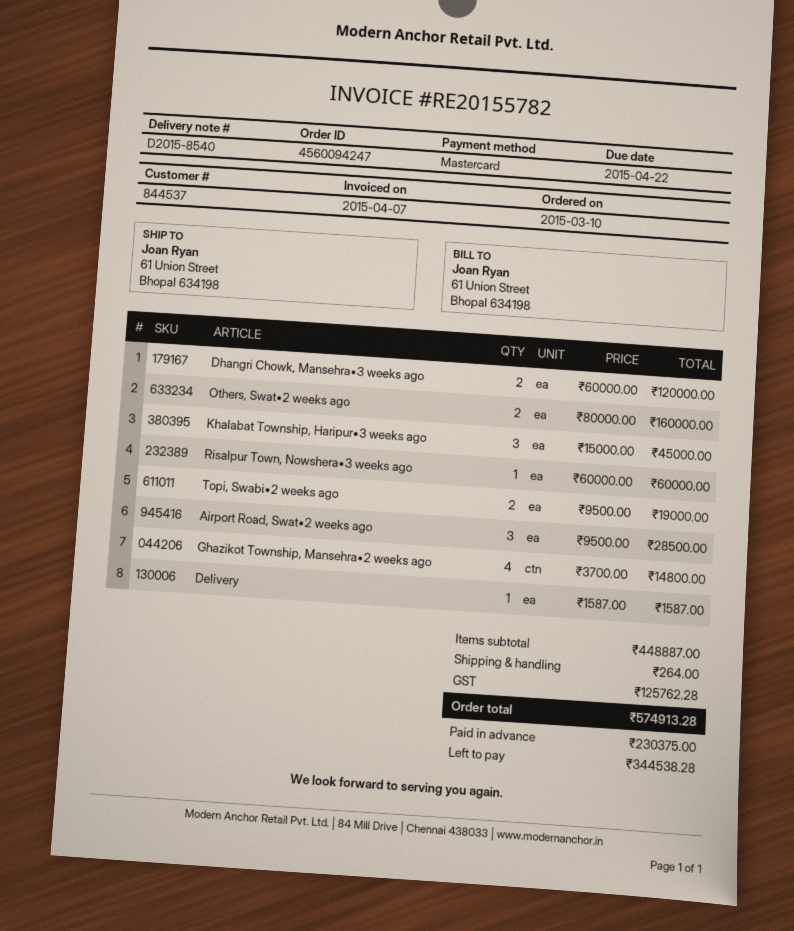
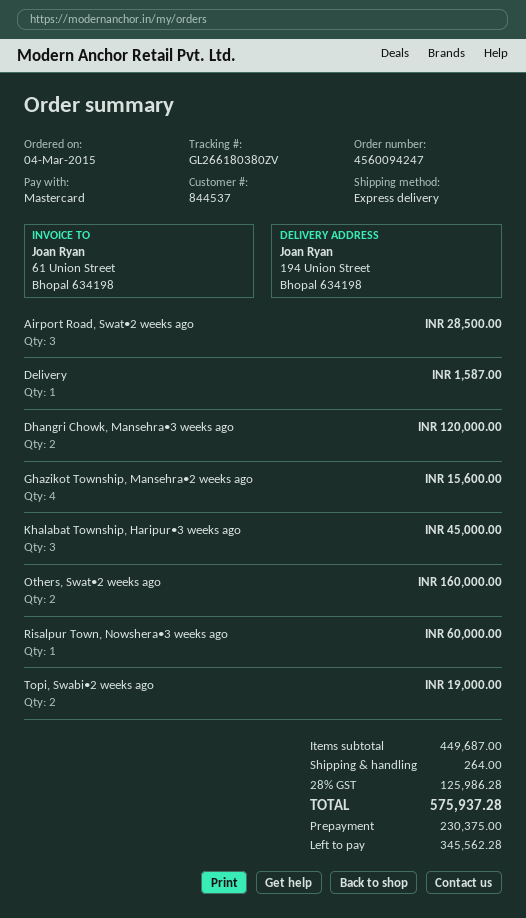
order date: 2015-03-10 -> 2015-03-04
ship to: 61 Union Street, Bhopal 634198 -> 194 Union Street, Bhopal 634198
Ghazikot Township, Mansehra•2 weeks ago: 4 for 14800.00 -> 4 for 15600.00
subtotal: 448887.00 -> 449687.00
tax: 125762.28 -> 125986.28
total: 574913.28 -> 575937.28
balance: 344538.28 -> 345562.28

